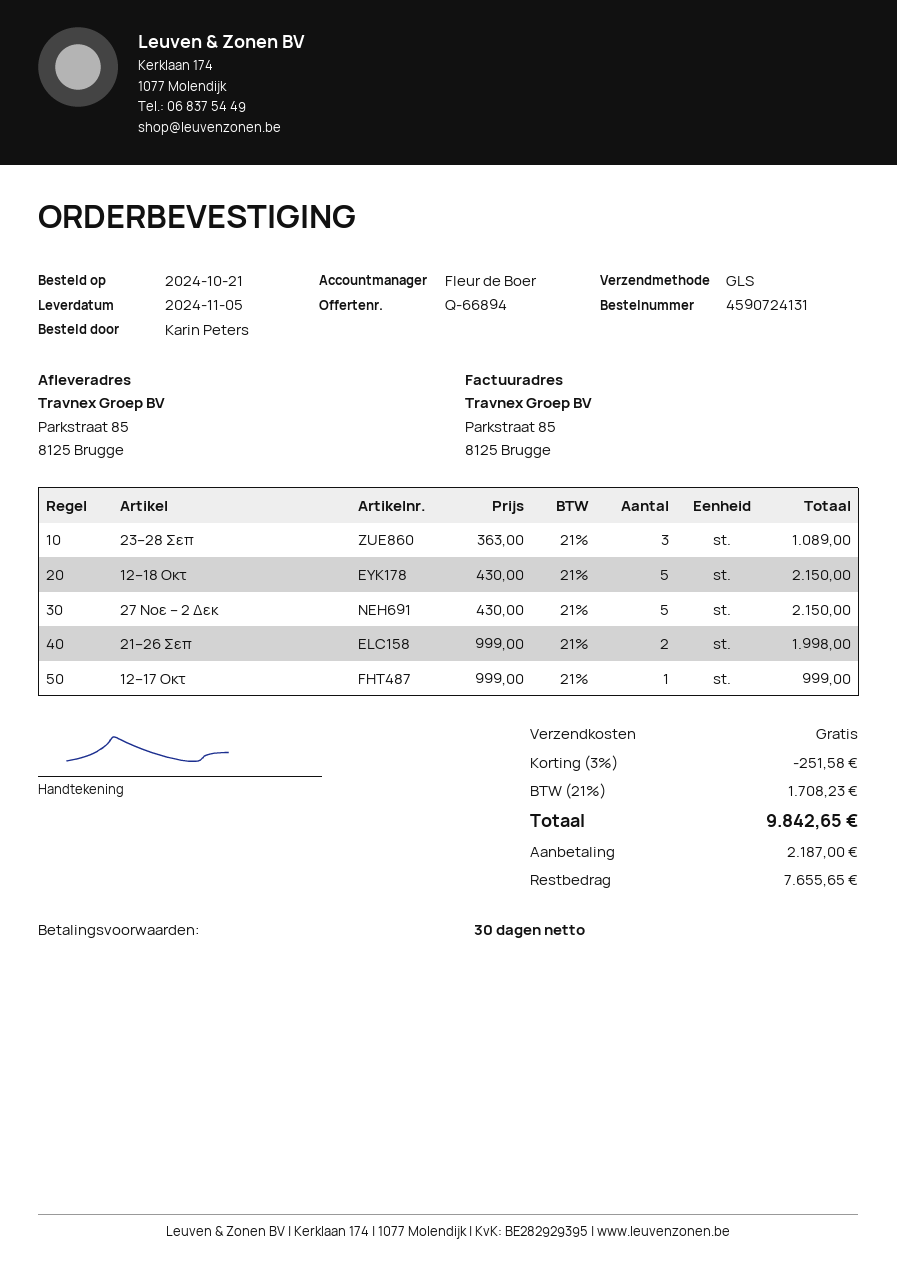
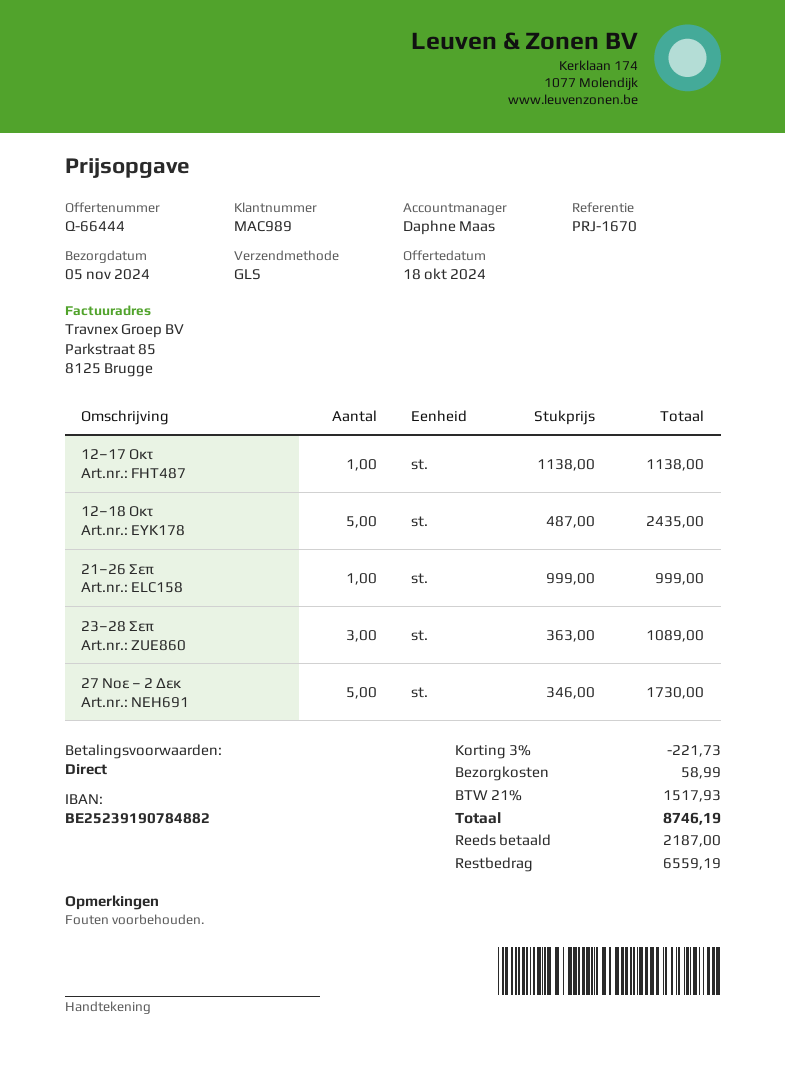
quote number: Q-66894 -> Q-66444
payment terms: 30 days -> on receipt
sales rep: Fleur de Boer -> Daphne Maas
12–18 Οκτ: 5 x 430.00 = 2150.00 -> 5 x 487.00 = 2435.00
27 Νοε – 2 Δεκ: 5 x 430.00 = 2150.00 -> 5 x 346.00 = 1730.00
21–26 Σεπ: 2 x 999.00 = 1998.00 -> 1 x 999.00 = 999.00
12–17 Οκτ: 1 x 999.00 = 999.00 -> 1 x 1138.00 = 1138.00
discount: 3% = 251.58 -> 3% = 221.73
shipping: 0.00 -> 58.99
tax: 21% = 1708.23 -> 21% = 1517.93
total: 9842.65 -> 8746.19
balance: 7655.65 -> 6559.19

